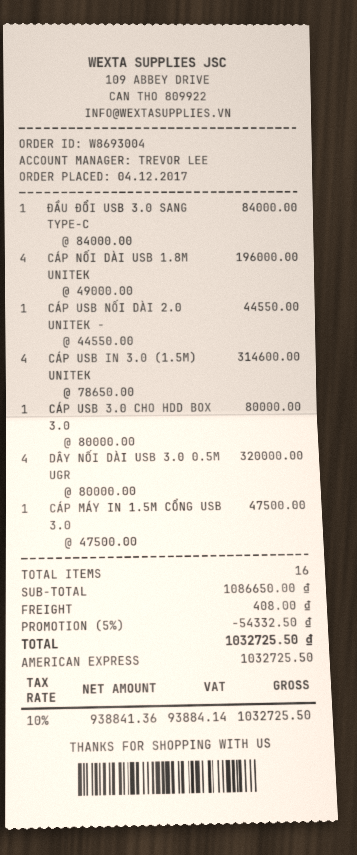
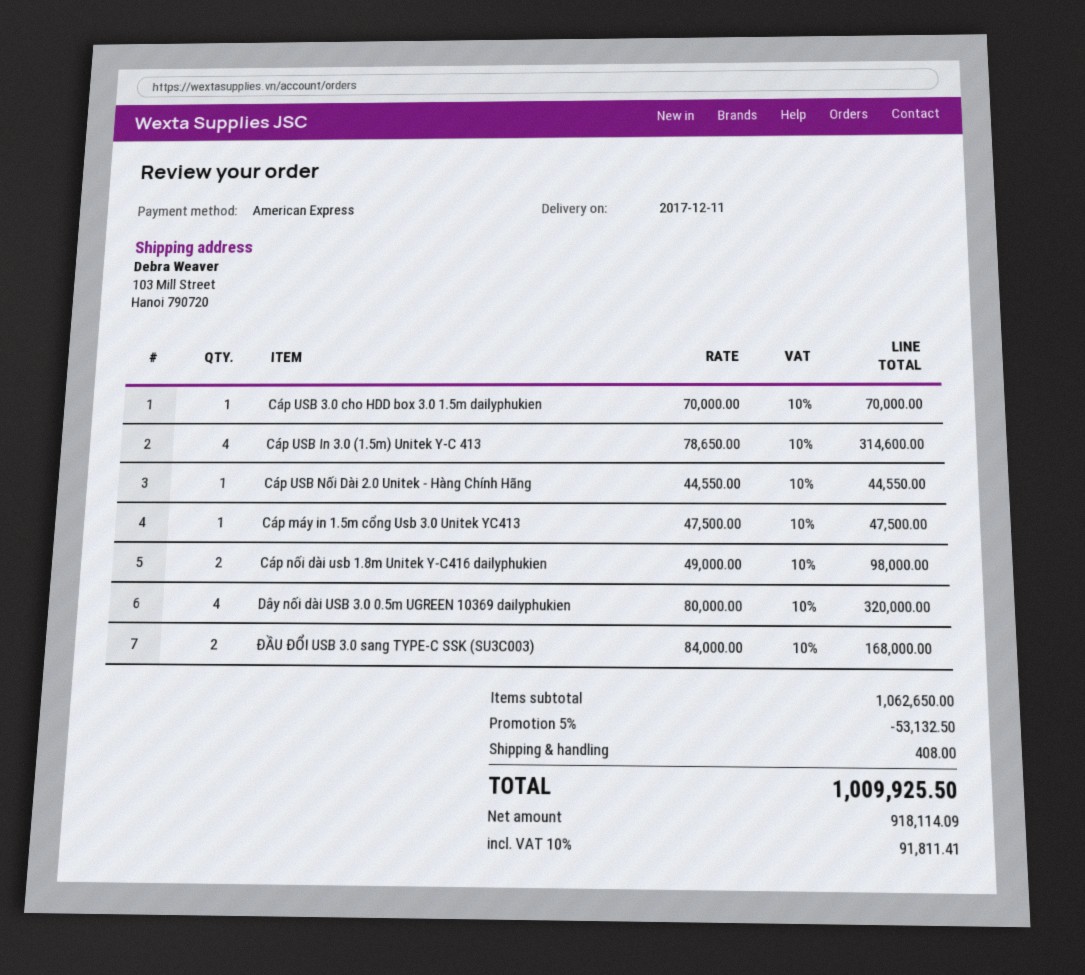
ĐẦU ĐỔI USB 3.0 SANG TYPE-C: 1 x 84000.00 = 84000.00 -> 2 x 84000.00 = 168000.00
CÁP NỐI DÀI USB 1.8M UNITEK: 4 x 49000.00 = 196000.00 -> 2 x 49000.00 = 98000.00
CÁP USB 3.0 CHO HDD BOX 3.0: 1 x 80000.00 = 80000.00 -> 1 x 70000.00 = 70000.00
subtotal: 1086650.00 -> 1062650.00
discount: 5% = 54332.50 -> 5% = 53132.50
net: 938841.36 -> 918114.09
tax: 10% = 93884.14 -> 10% = 91811.41
total: 1032725.50 -> 1009925.50

